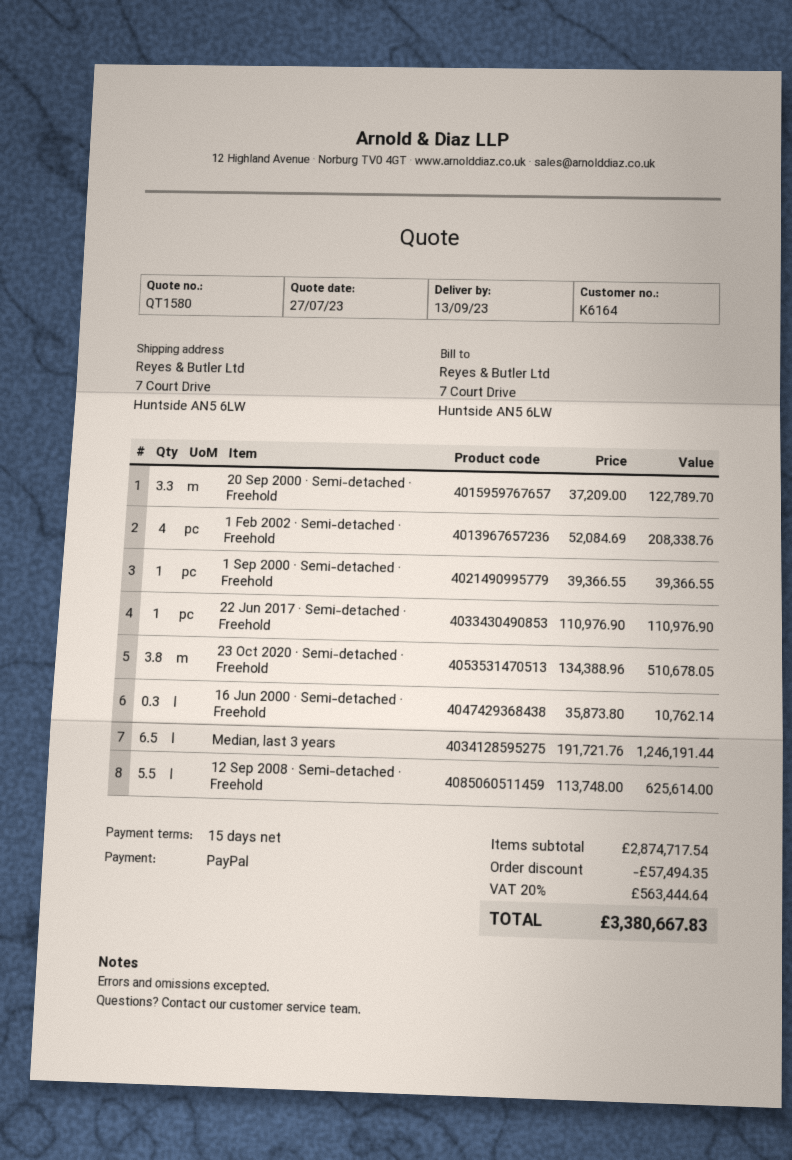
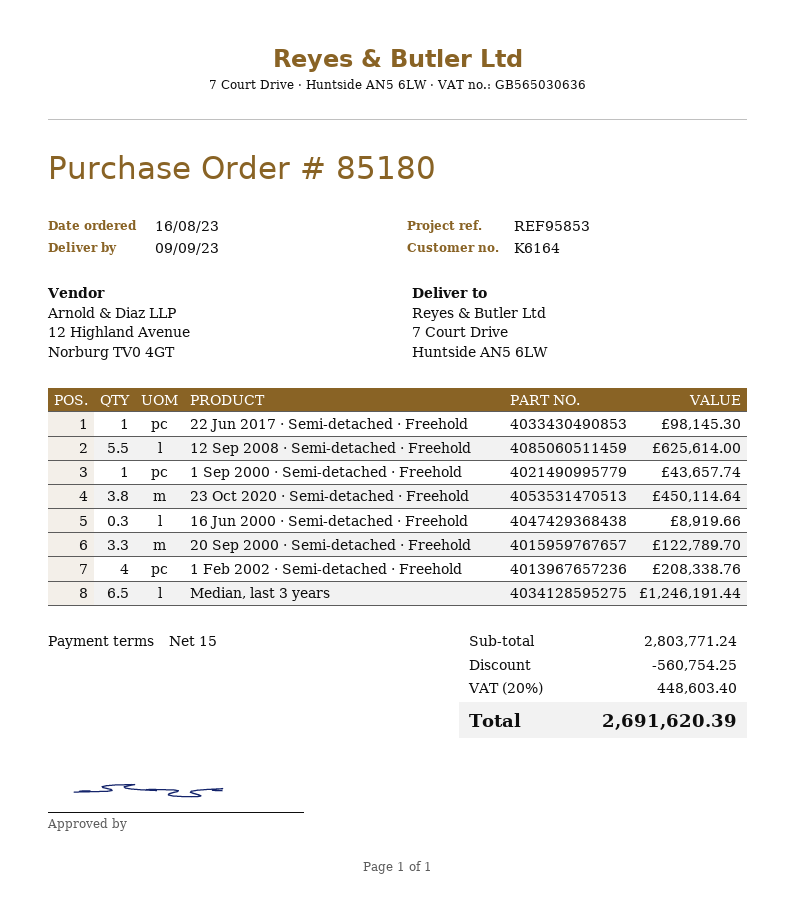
delivery date: 2023-09-13 -> 2023-09-09
1 Sep 2000 · Semi-detached · Freehold: 1 for 39366.55 -> 1 for 43657.74
22 Jun 2017 · Semi-detached · Freehold: 1 for 110976.90 -> 1 for 98145.30
23 Oct 2020 · Semi-detached · Freehold: 3.8 for 510678.05 -> 3.8 for 450114.64
16 Jun 2000 · Semi-detached · Freehold: 0.3 for 10762.14 -> 0.3 for 8919.66
subtotal: 2874717.54 -> 2803771.24
discount: 57494.35 -> 560754.25
tax: 20% = 563444.64 -> 20% = 448603.40
total: 3380667.83 -> 2691620.39

